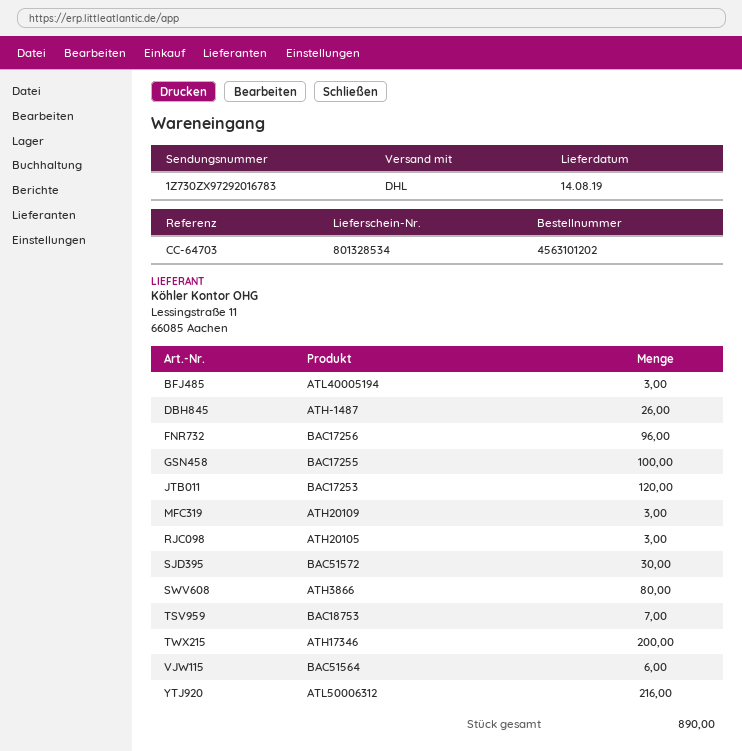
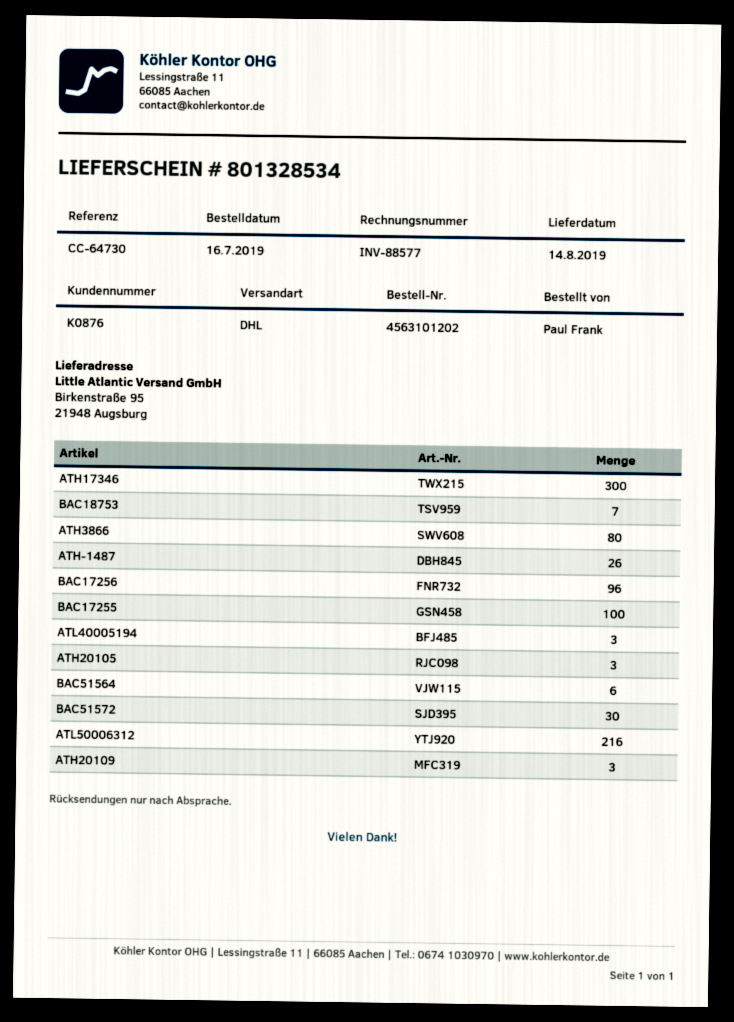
reference: CC-64703 -> CC-64730
BAC17253: 120 -> none
ATH17346: 200 -> 300

